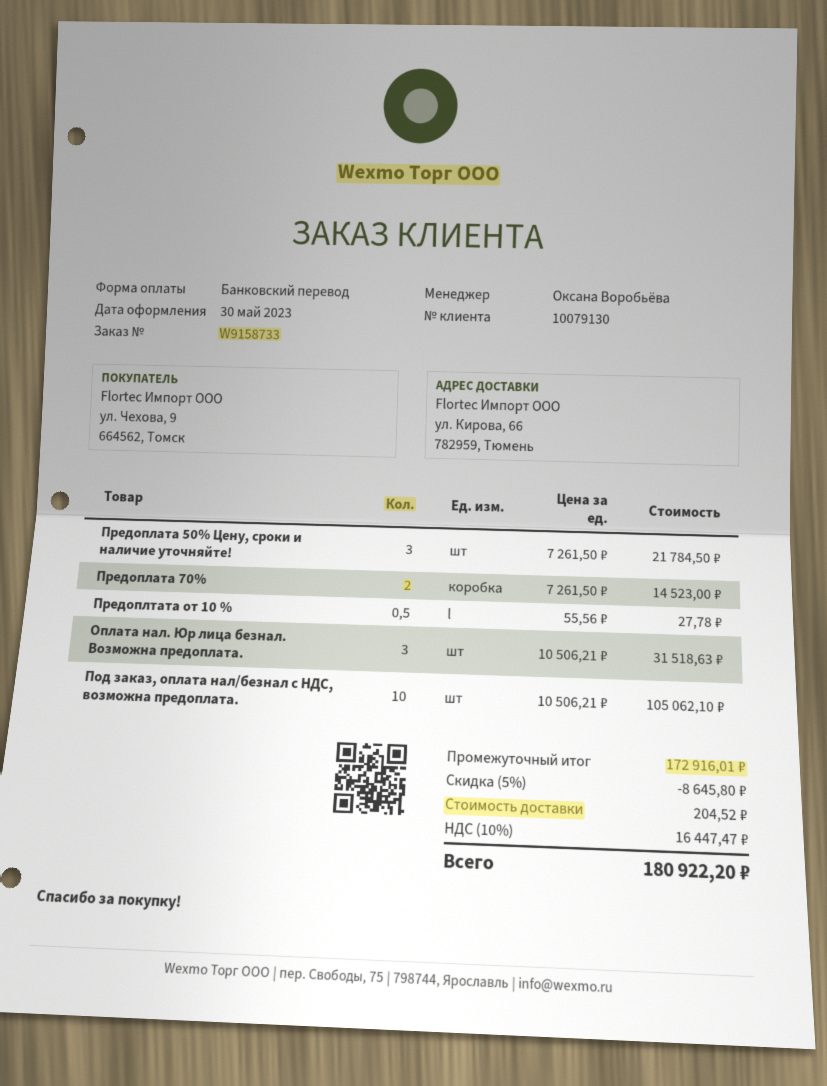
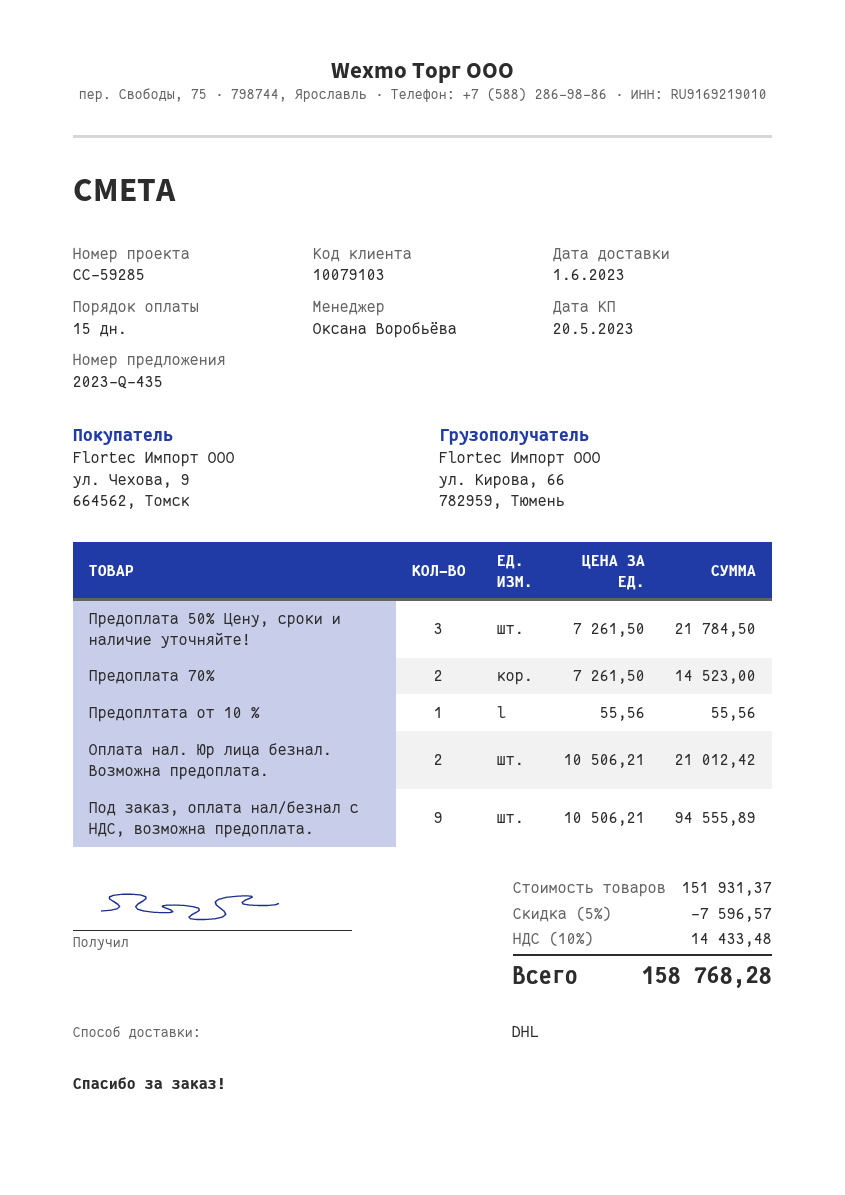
customer number: 10079130 -> 10079103
Предоплтата от 10 %: 0.5 x 55.56 = 27.78 -> 1 x 55.56 = 55.56
Оплата нал. Юр лица безнал. Возможна предоплата.: 3 x 10506.21 = 31518.63 -> 2 x 10506.21 = 21012.42
Под заказ, оплата нал/безнал с НДС, возможна предоплата.: 10 x 10506.21 = 105062.10 -> 9 x 10506.21 = 94555.89
subtotal: 172916.01 -> 151931.37
discount: 5% = 8645.80 -> 5% = 7596.57
shipping: 204.52 -> none
tax: 10% = 16447.47 -> 10% = 14433.48
total: 180922.20 -> 158768.28

